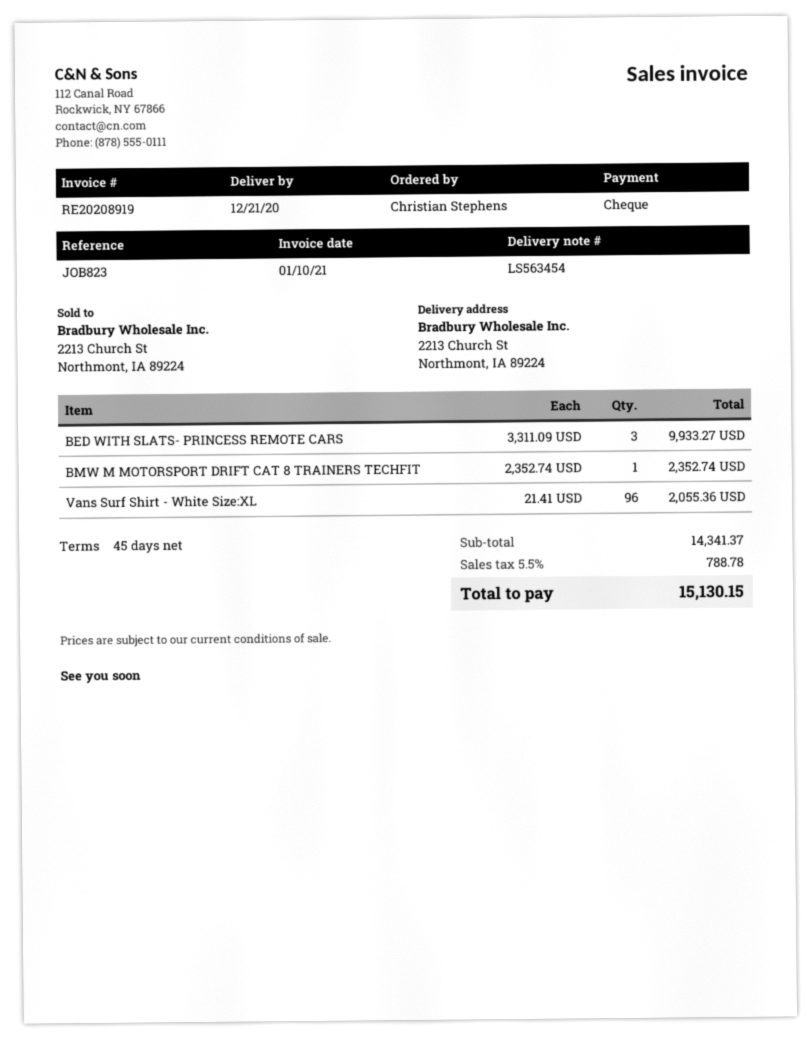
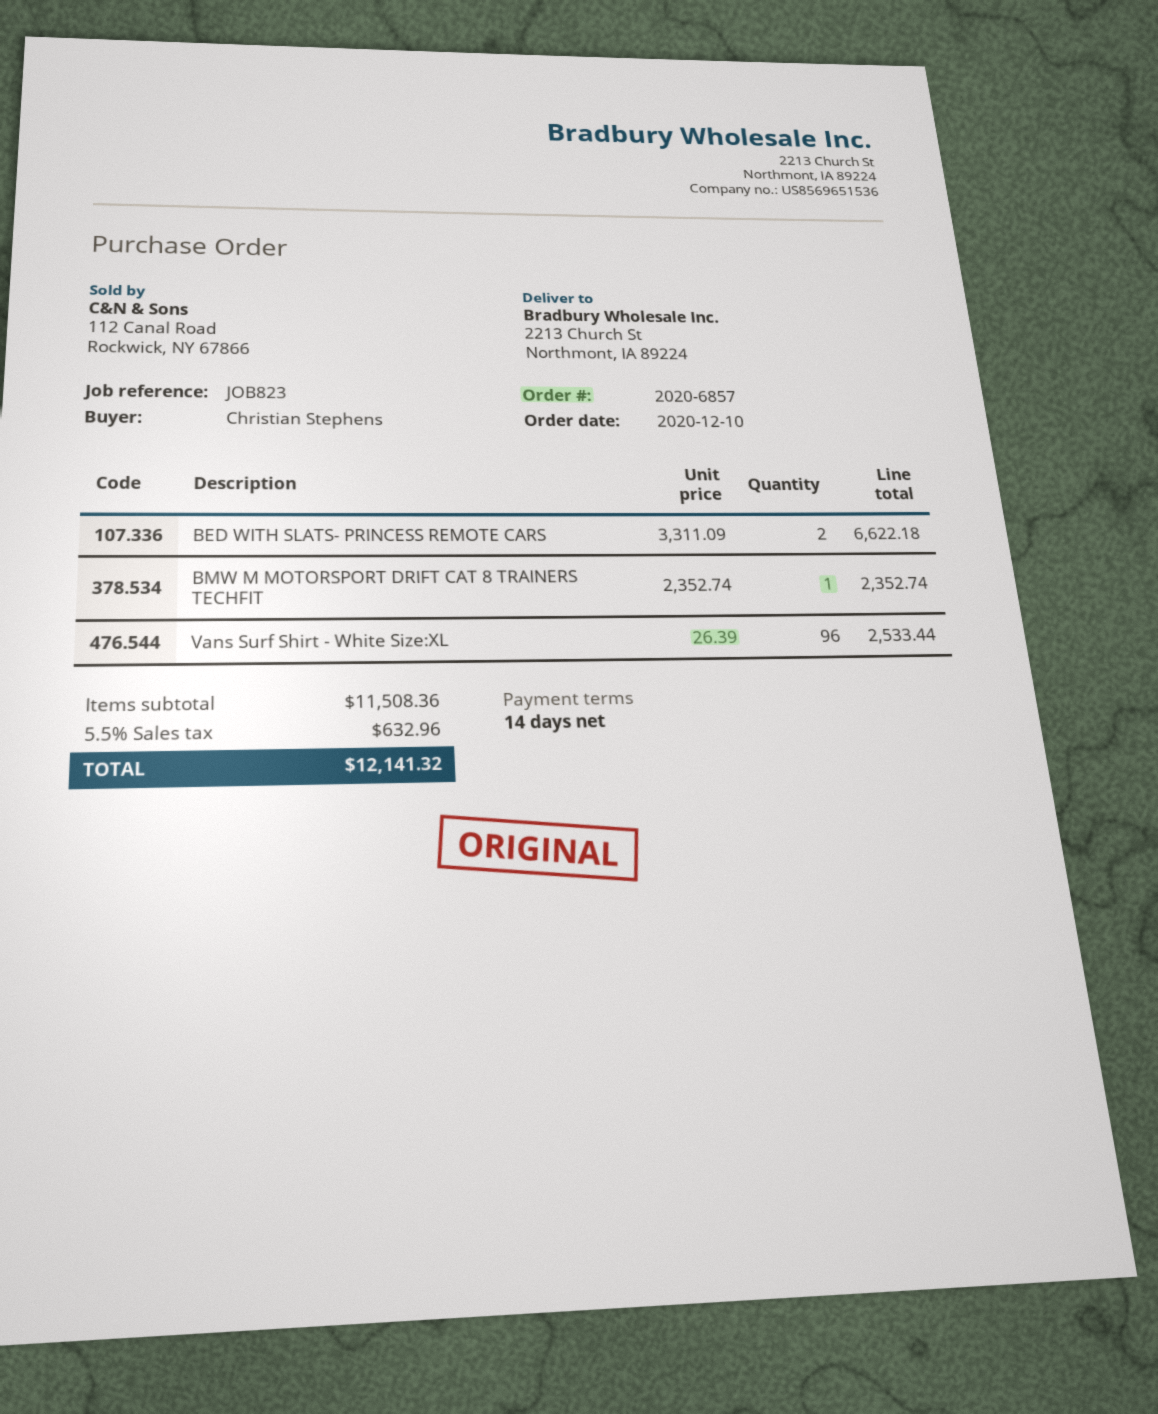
payment terms: 45 days -> 14 days
BED WITH SLATS- PRINCESS REMOTE CARS: 3 x 3311.09 = 9933.27 -> 2 x 3311.09 = 6622.18
Vans Surf Shirt - White Size:XL: 96 x 21.41 = 2055.36 -> 96 x 26.39 = 2533.44
subtotal: 14341.37 -> 11508.36
tax: 5.5% = 788.78 -> 5.5% = 632.96
total: 15130.15 -> 12141.32

